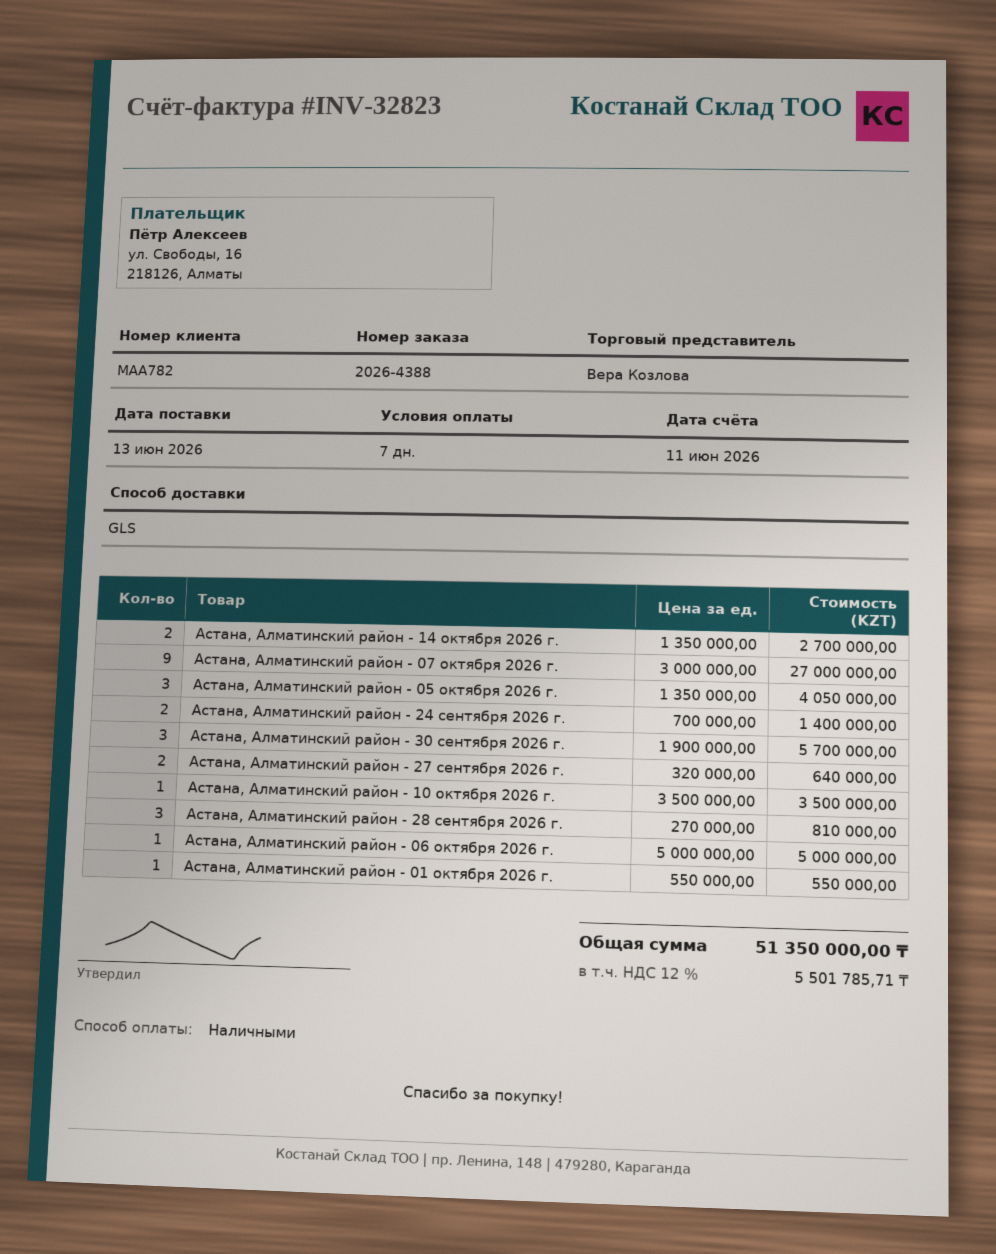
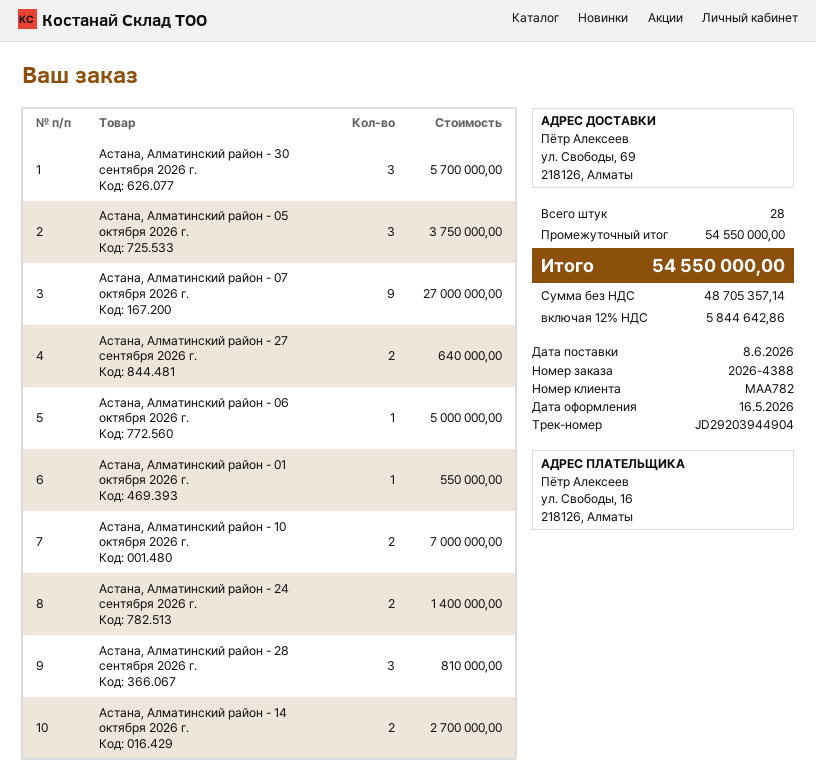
delivery date: 2026-06-13 -> 2026-06-08
Астана, Алматинский район - 05 октября 2026 г.: 3 for 4050000.00 -> 3 for 3750000.00
Астана, Алматинский район - 10 октября 2026 г.: 1 for 3500000.00 -> 2 for 7000000.00
tax: 12% = 5501785.71 -> 12% = 5844642.86
total: 51350000.00 -> 54550000.00

